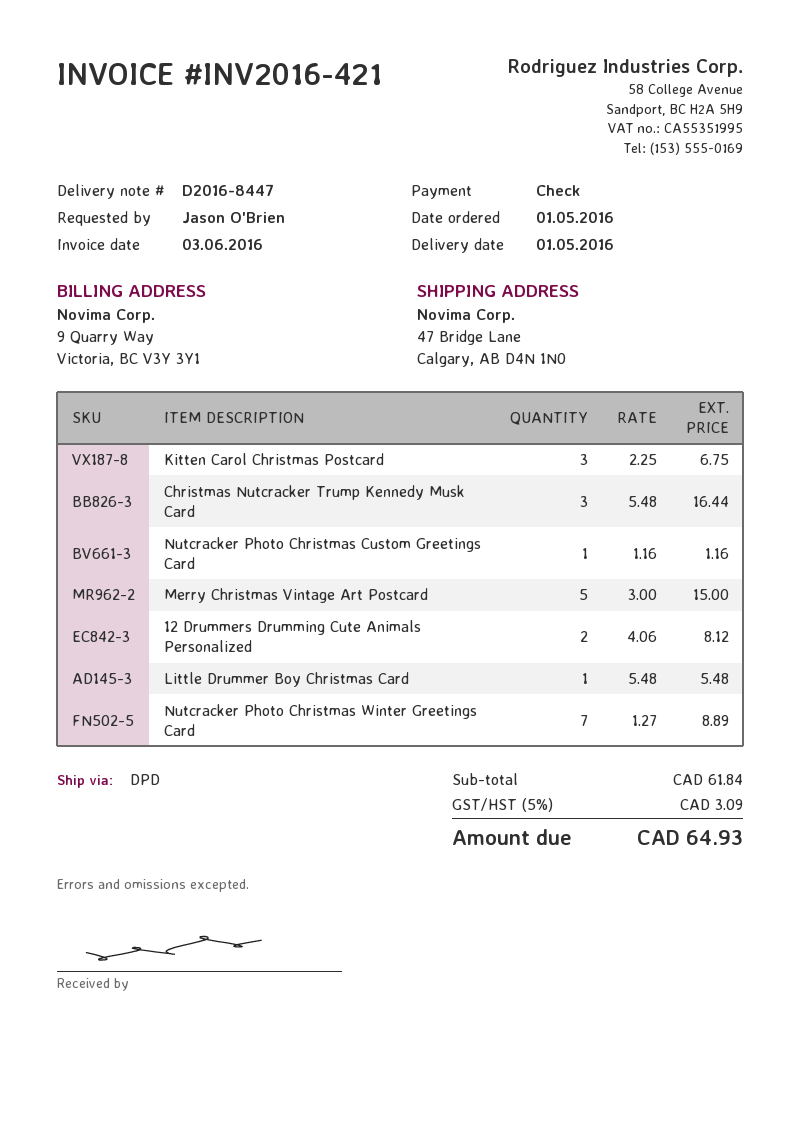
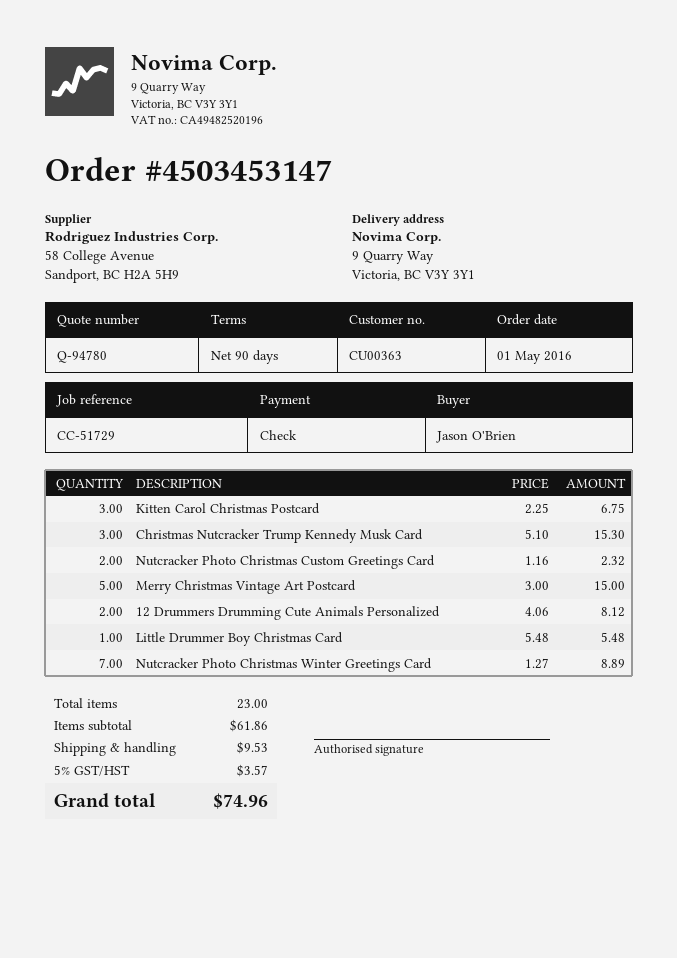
ship to: 47 Bridge Lane, Calgary, AB D4N 1N0 -> 9 Quarry Way, Victoria, BC V3Y 3Y1
Christmas Nutcracker Trump Kennedy Musk Card: 3 x 5.48 = 16.44 -> 3 x 5.10 = 15.30
Nutcracker Photo Christmas Custom Greetings Card: 1 x 1.16 = 1.16 -> 2 x 1.16 = 2.32
subtotal: 61.84 -> 61.86
shipping: none -> 9.53
tax: 5% = 3.09 -> 5% = 3.57
total: 64.93 -> 74.96

